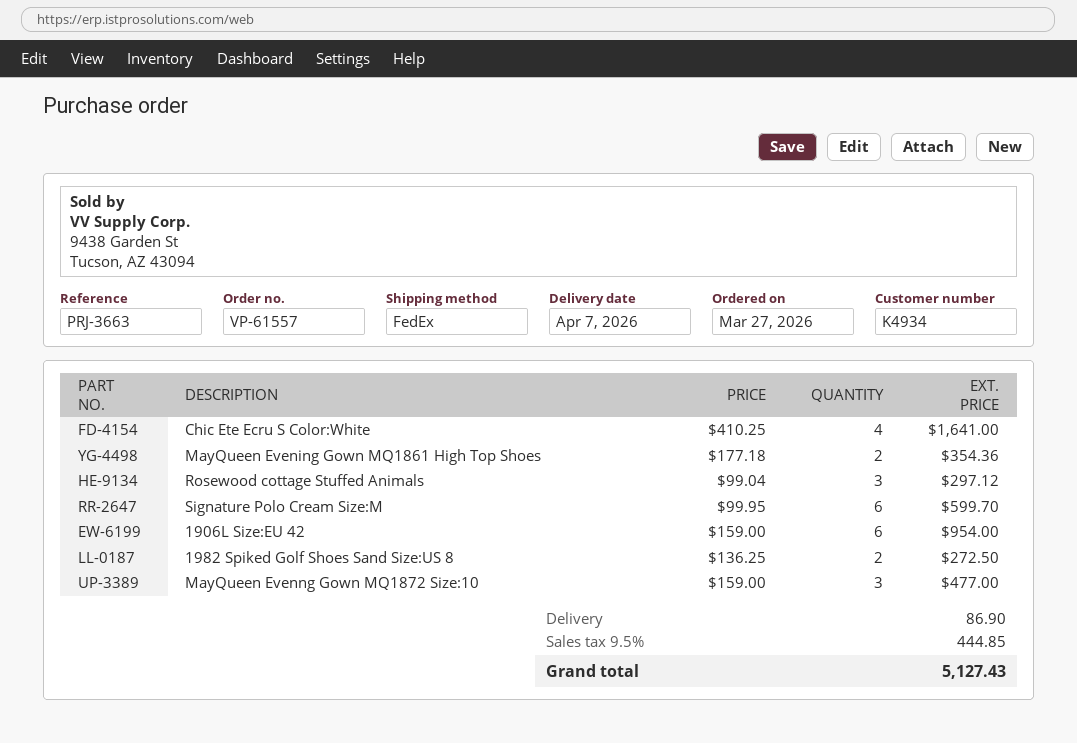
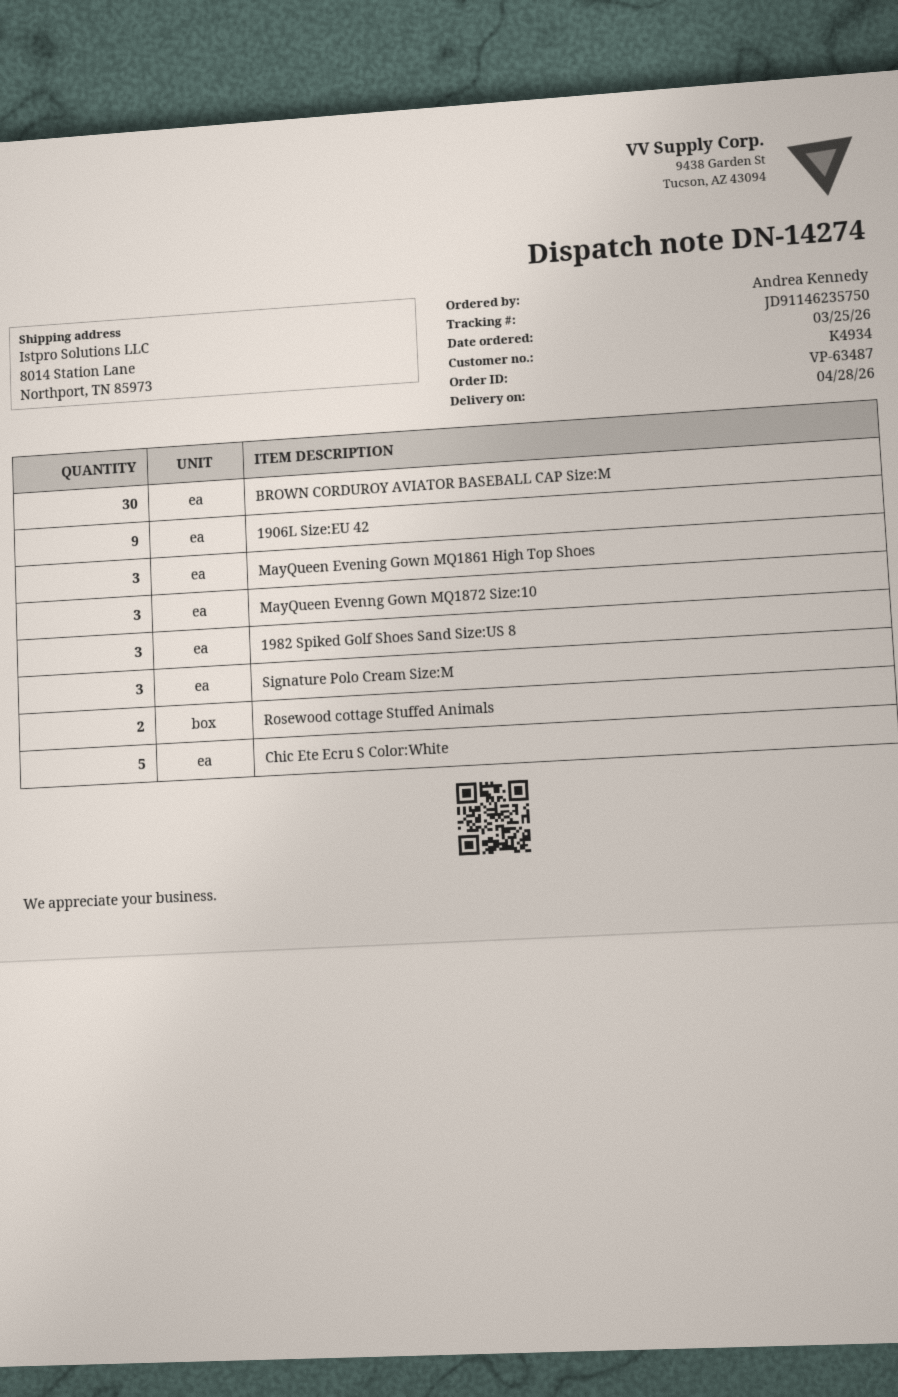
order number: VP-61557 -> VP-63487
order date: 2026-03-27 -> 2026-03-25
delivery date: 2026-04-07 -> 2026-04-28
Chic Ete Ecru S Color:White: 4 -> 5
MayQueen Evening Gown MQ1861 High Top Shoes: 2 -> 3
Rosewood cottage Stuffed Animals: 3 -> 2
Signature Polo Cream Size:M: 6 -> 3
1906L Size:EU 42: 6 -> 9
1982 Spiked Golf Shoes Sand Size:US 8: 2 -> 3
BROWN CORDUROY AVIATOR BASEBALL CAP Size:M: none -> 30

